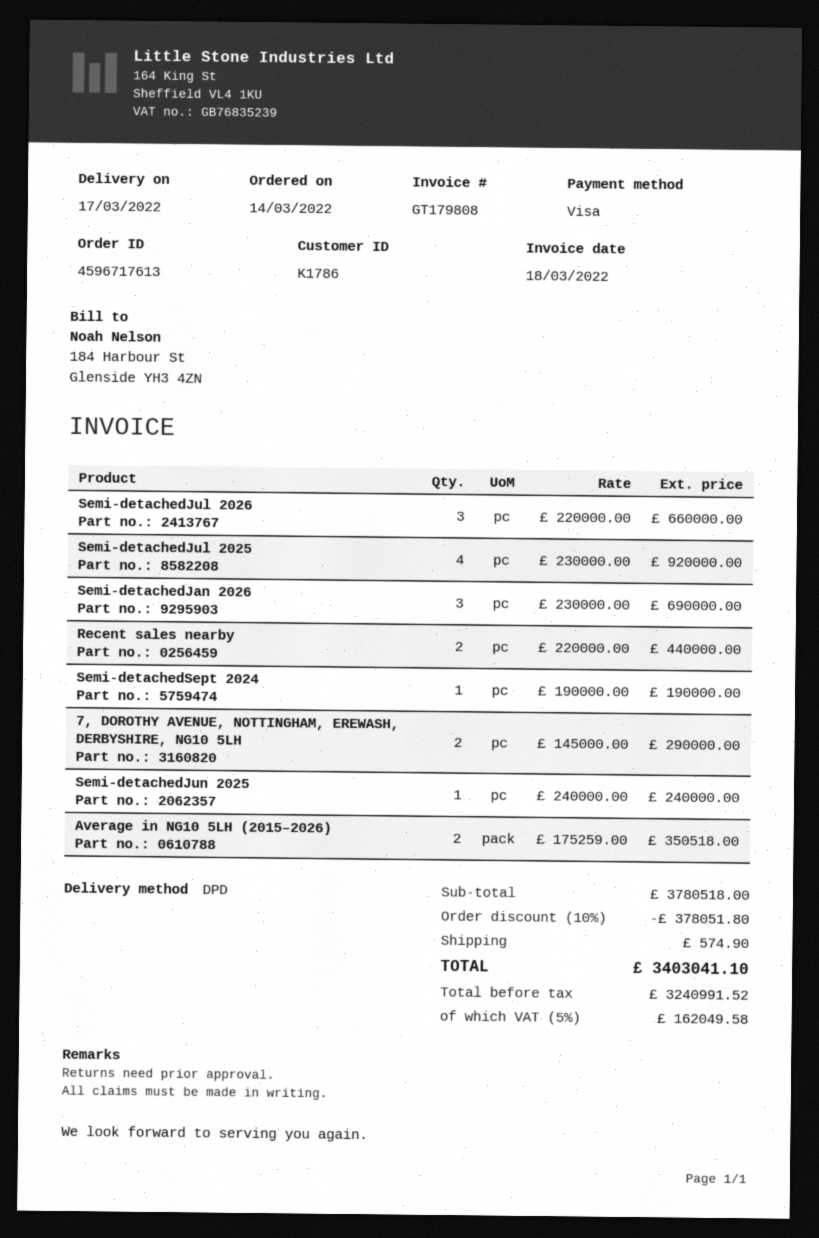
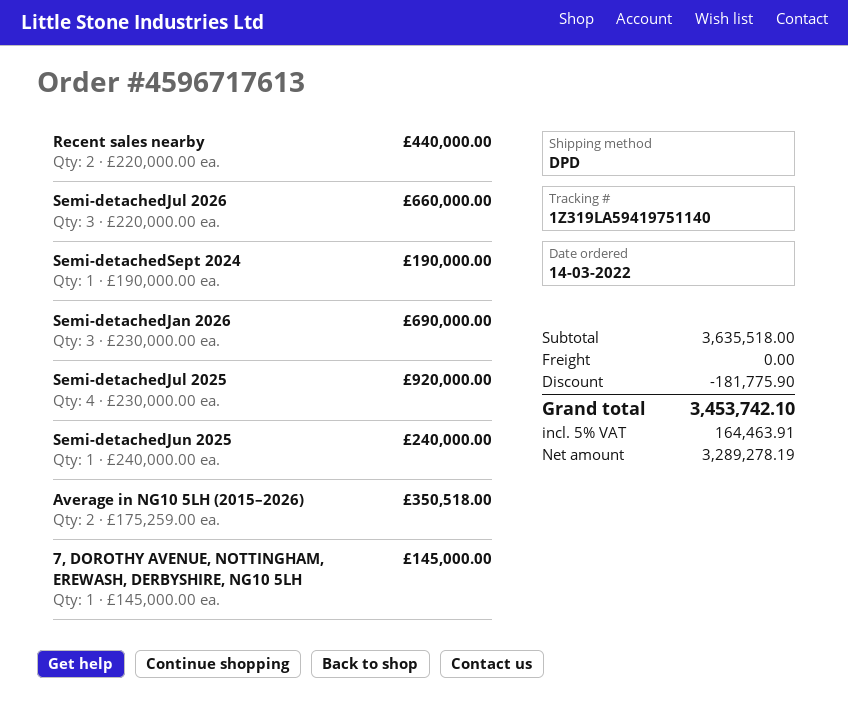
7, DOROTHY AVENUE, NOTTINGHAM, EREWASH, DERBYSHIRE, NG10 5LH: 2 x 145000.00 = 290000.00 -> 1 x 145000.00 = 145000.00
subtotal: 3780518.00 -> 3635518.00
discount: 378051.80 -> 181775.90
shipping: 574.90 -> 0.00
net: 3240991.52 -> 3289278.19
tax: 5% = 162049.58 -> 5% = 164463.91
total: 3403041.10 -> 3453742.10

